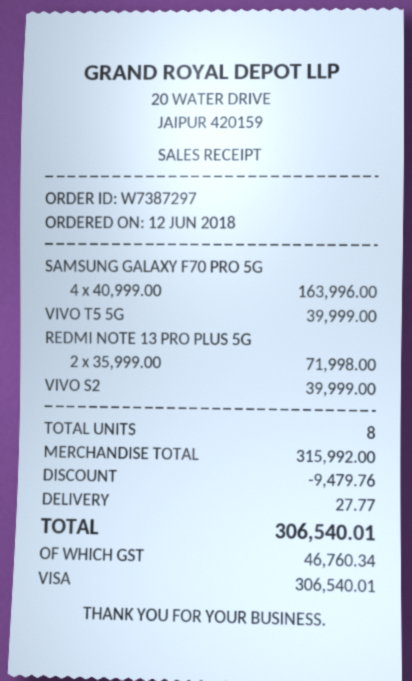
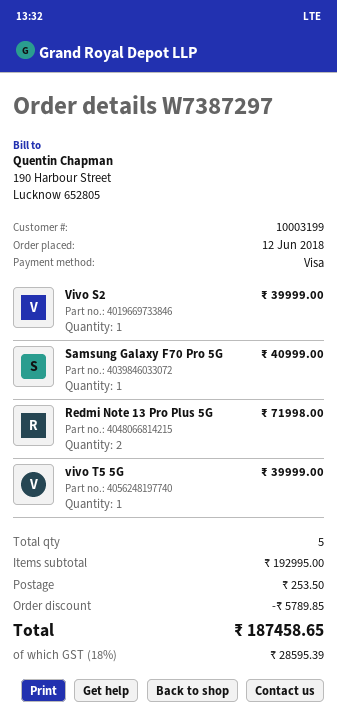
SAMSUNG GALAXY F70 PRO 5G: 4 for 163996.00 -> 1 for 40999.00
total quantity: 8 -> 5
subtotal: 315992.00 -> 192995.00
discount: 9479.76 -> 5789.85
shipping: 27.77 -> 253.50
tax: 46760.34 -> 28595.39
total: 306540.01 -> 187458.65

